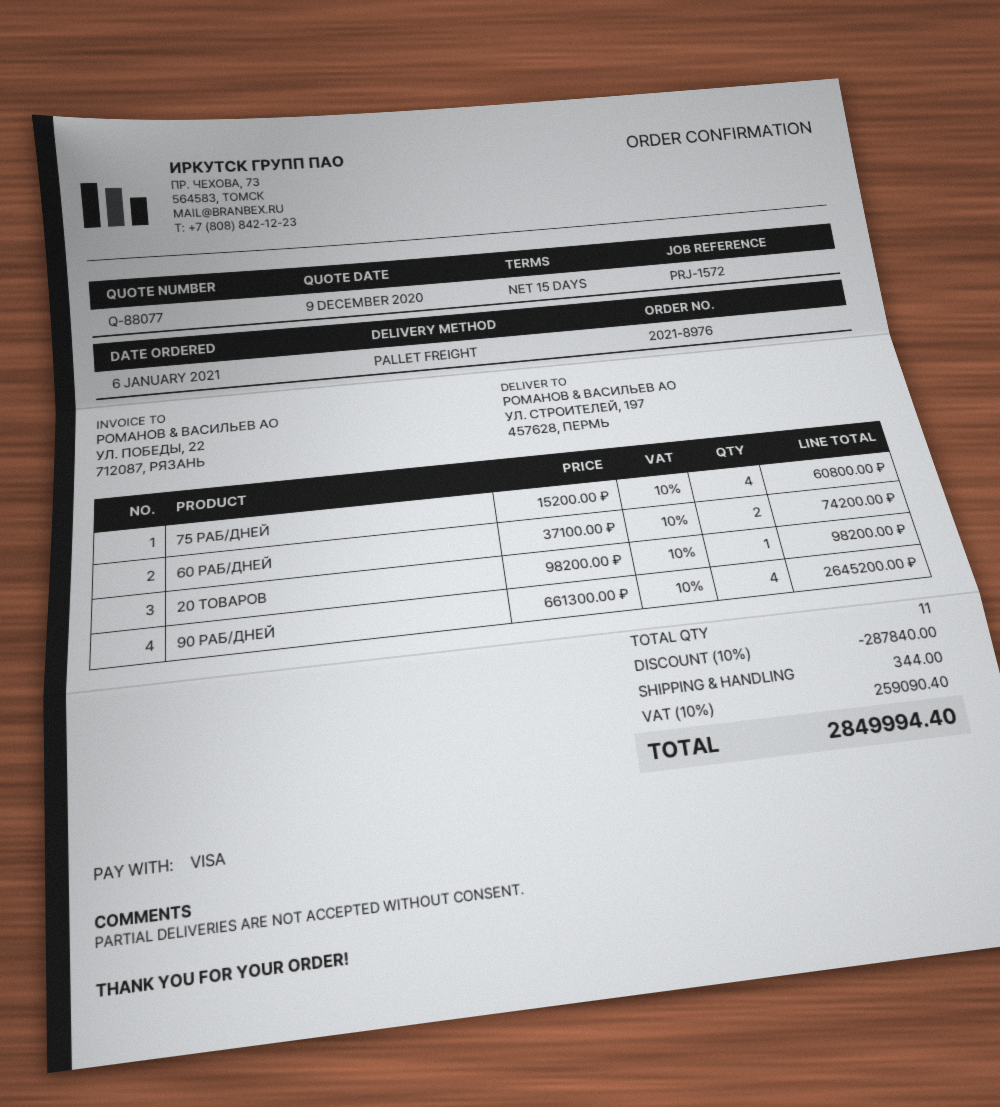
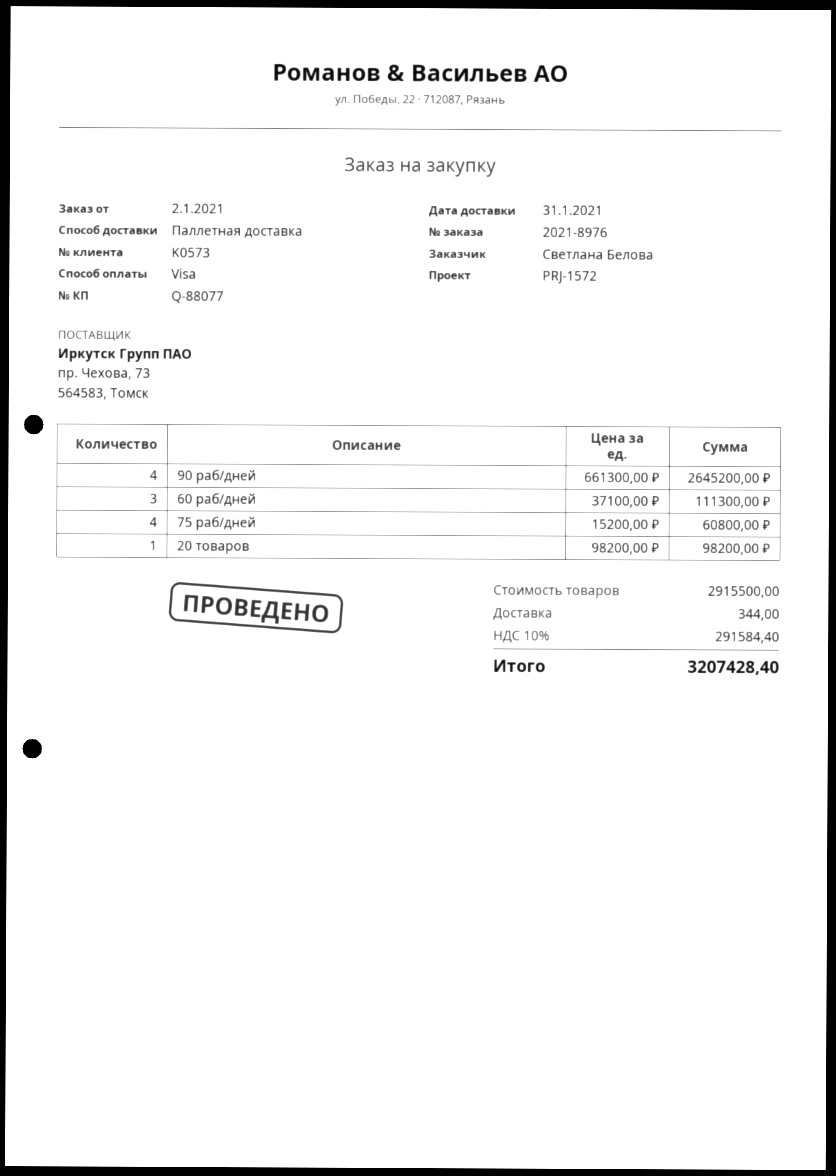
order date: 2021-01-06 -> 2021-01-02
60 РАБ/ДНЕЙ: 2 x 37100.00 = 74200.00 -> 3 x 37100.00 = 111300.00
discount: 10% = 287840.00 -> none
tax: 10% = 259090.40 -> 10% = 291584.40
total: 2849994.40 -> 3207428.40

